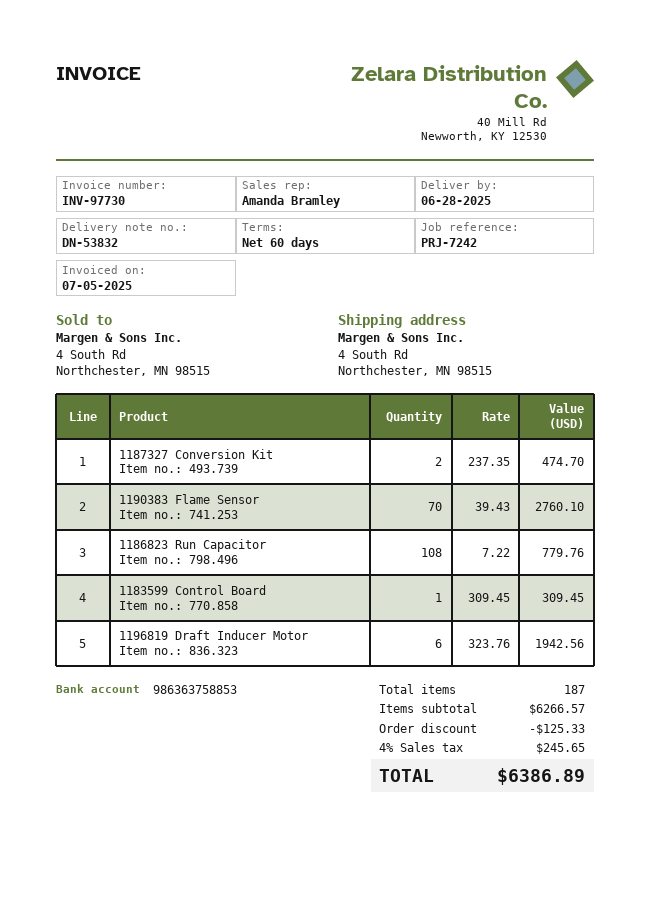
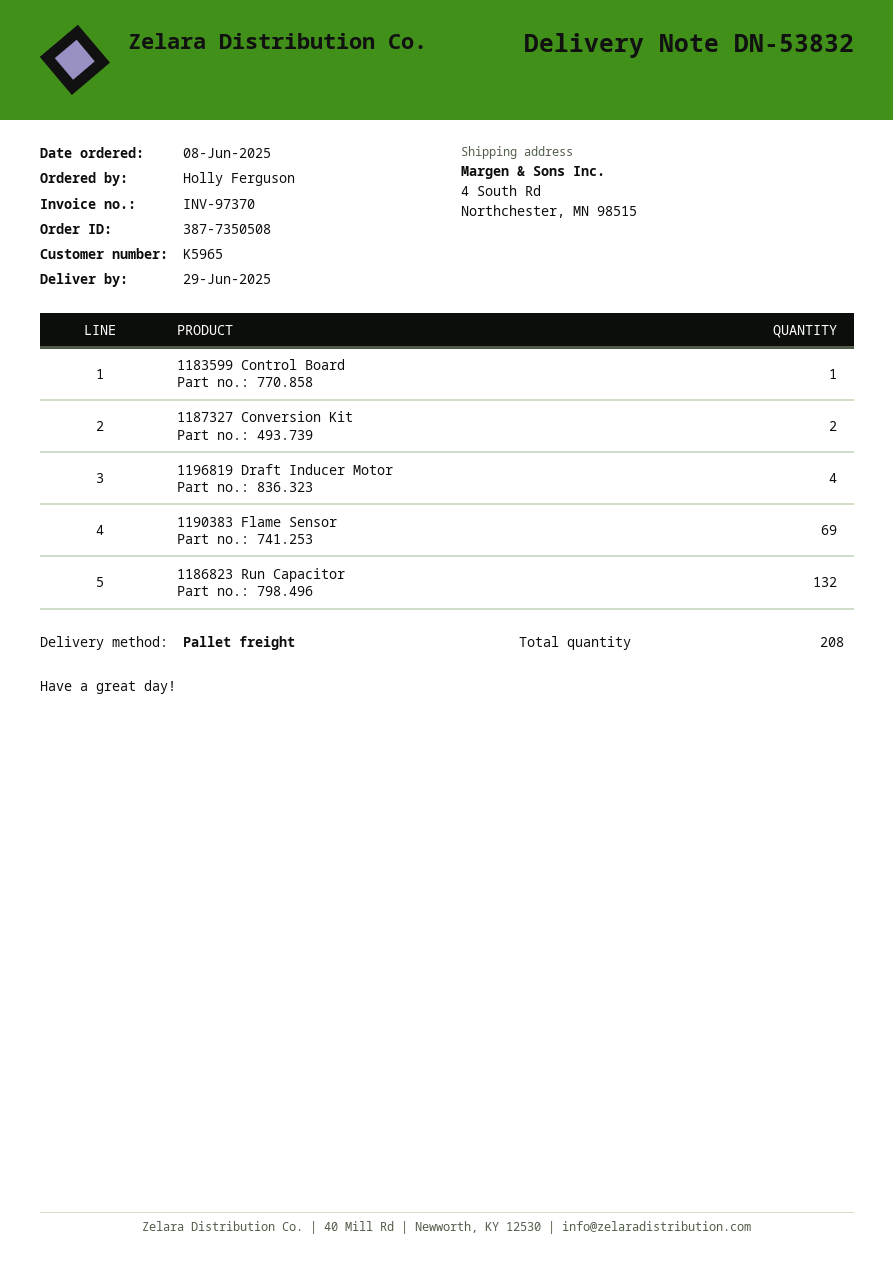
delivery date: 2025-06-28 -> 2025-06-29
invoice number: INV-97730 -> INV-97370
1190383 Flame Sensor: 70 -> 69
1186823 Run Capacitor: 108 -> 132
1196819 Draft Inducer Motor: 6 -> 4
total quantity: 187 -> 208

